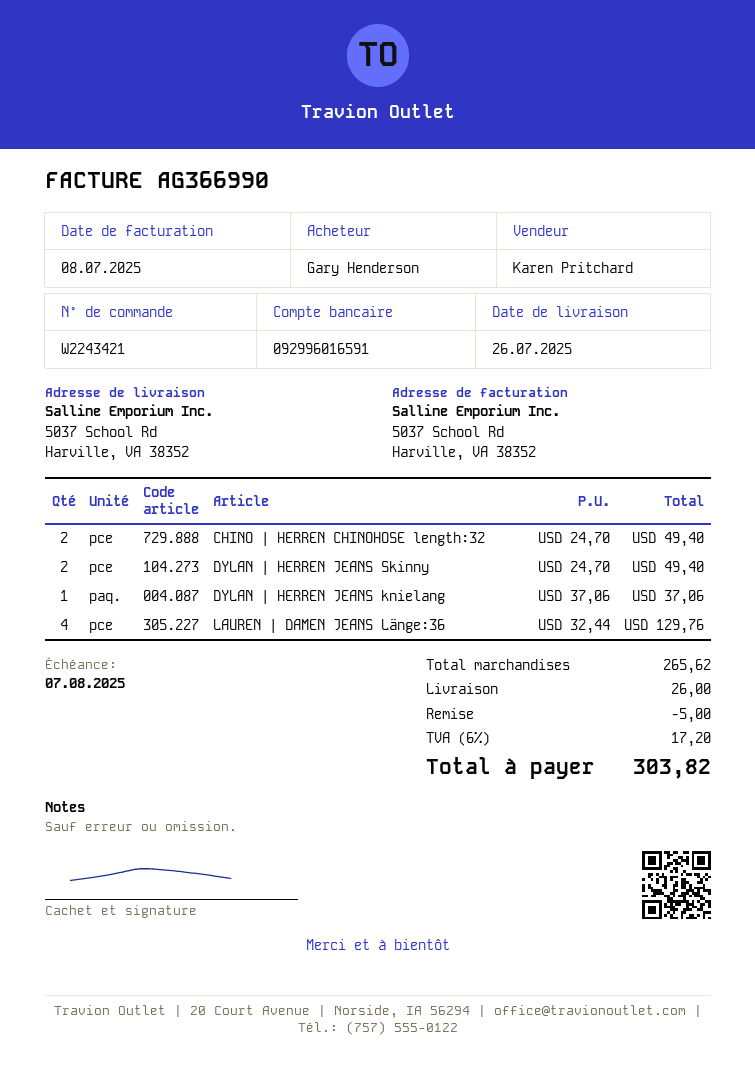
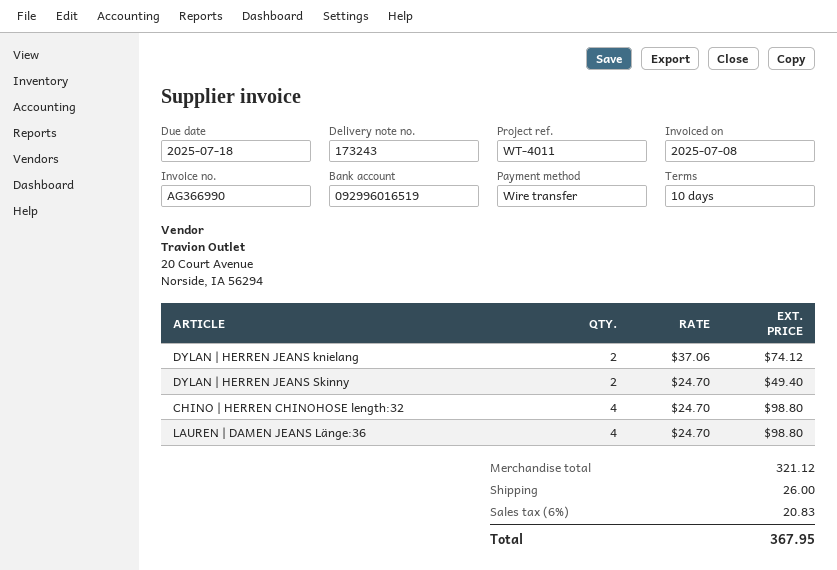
due date: 2025-08-07 -> 2025-07-18
bank account: 092996016591 -> 092996016519
CHINO | HERREN CHINOHOSE length:32: 2 x 24.70 = 49.40 -> 4 x 24.70 = 98.80
DYLAN | HERREN JEANS knielang: 1 x 37.06 = 37.06 -> 2 x 37.06 = 74.12
LAUREN | DAMEN JEANS Länge:36: 4 x 32.44 = 129.76 -> 4 x 24.70 = 98.80
subtotal: 265.62 -> 321.12
discount: 5.00 -> none
tax: 6% = 17.20 -> 6% = 20.83
total: 303.82 -> 367.95

